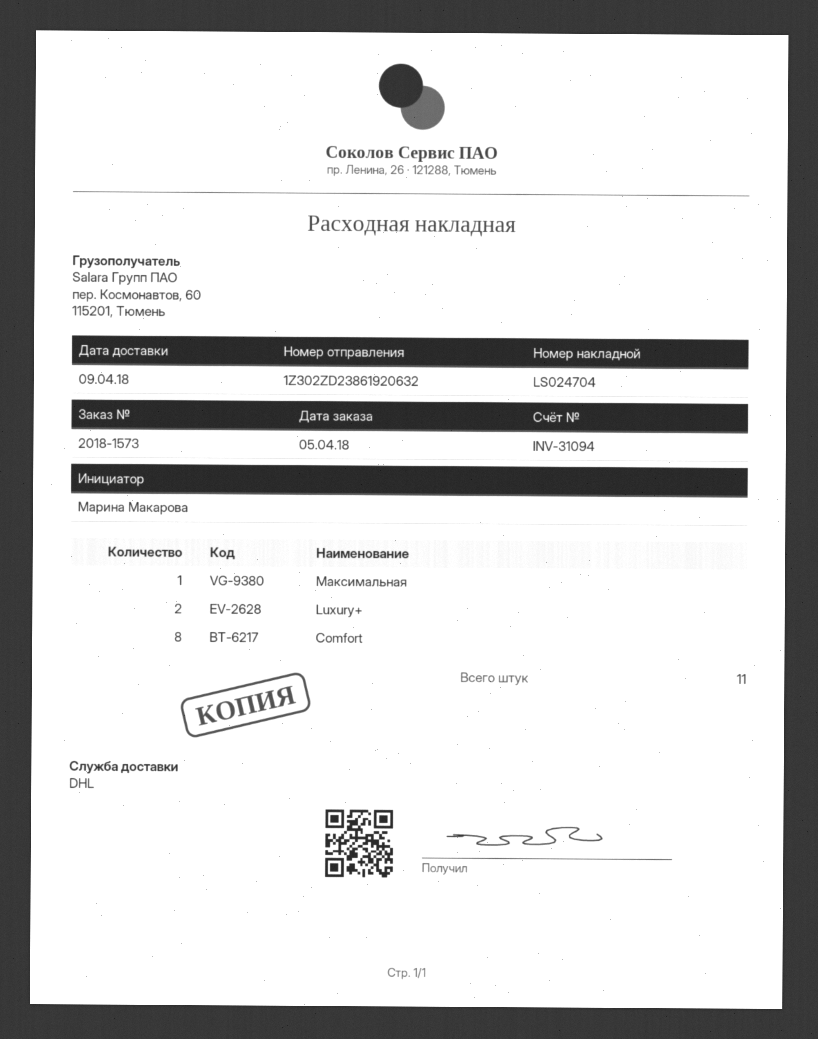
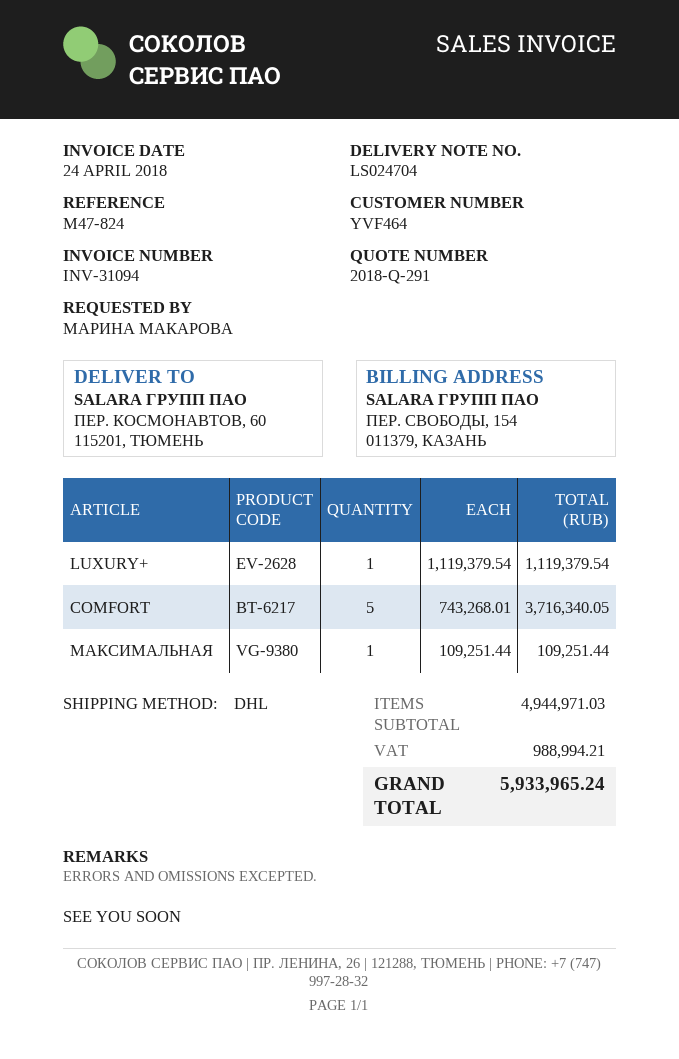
Luxury+: 2 -> 1
Comfort: 8 -> 5

